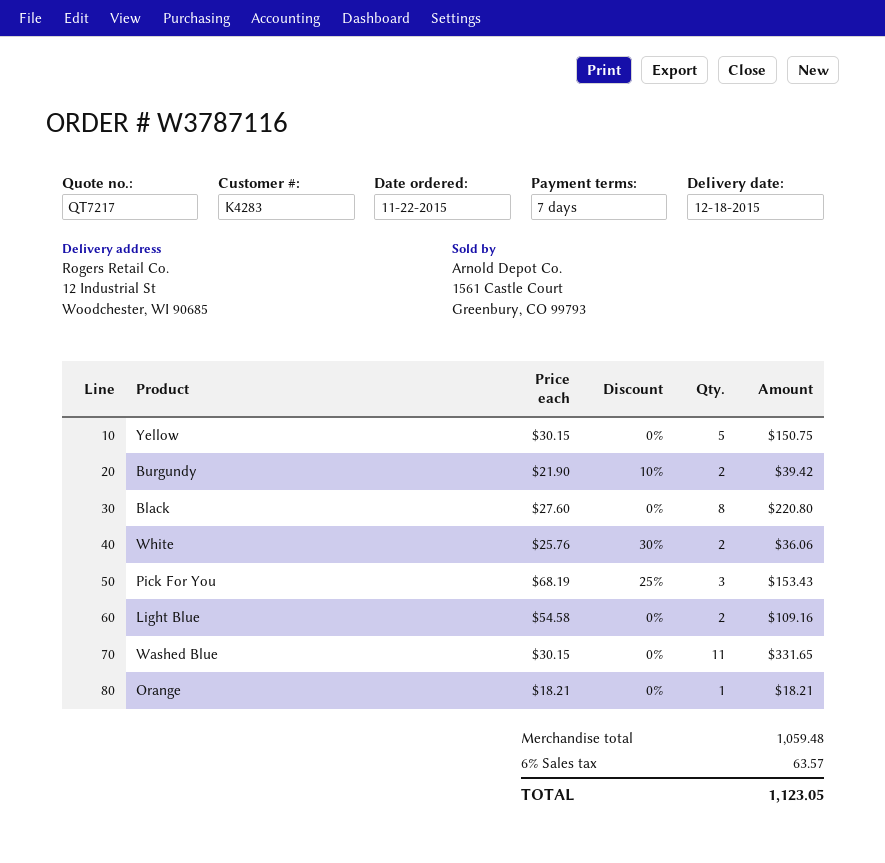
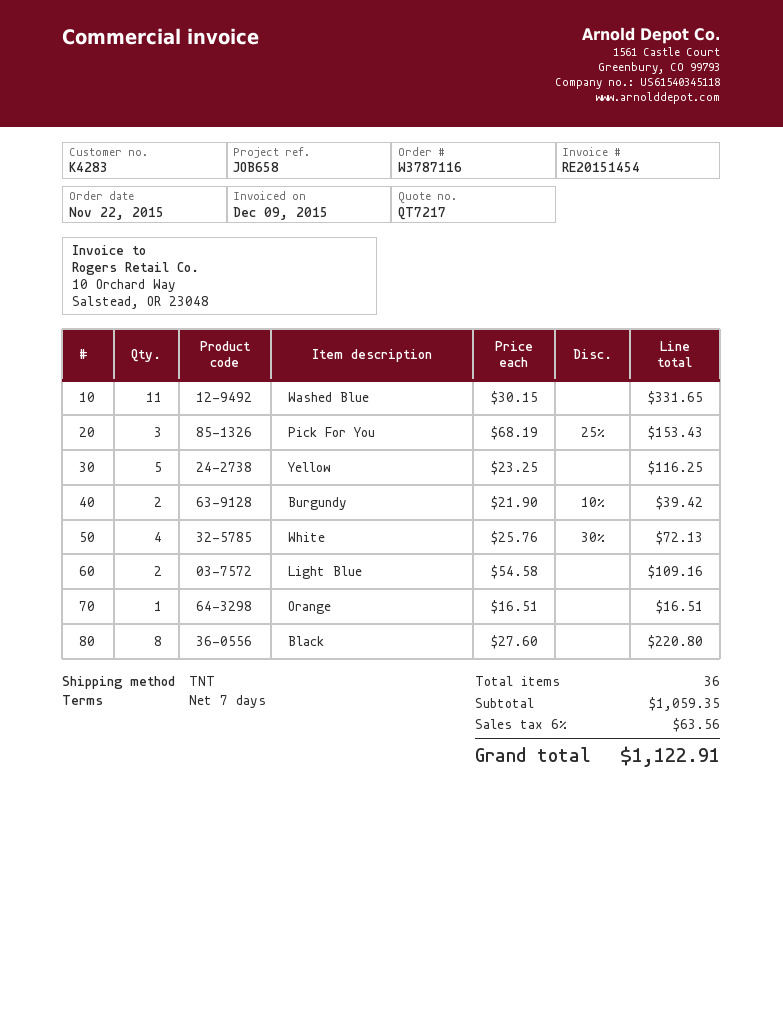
Yellow: 5 x 30.15 = 150.75 -> 5 x 23.25 = 116.25
White: 2 x 25.76 - 30% = 36.06 -> 4 x 25.76 - 30% = 72.13
Orange: 1 x 18.21 = 18.21 -> 1 x 16.51 = 16.51
subtotal: 1059.48 -> 1059.35
tax: 6% = 63.57 -> 6% = 63.56
total: 1123.05 -> 1122.91

